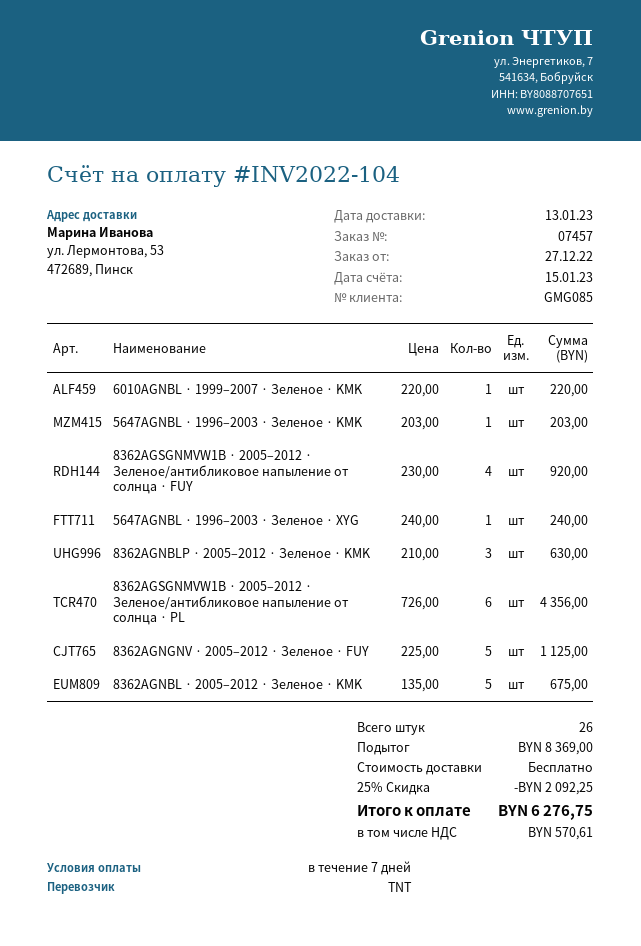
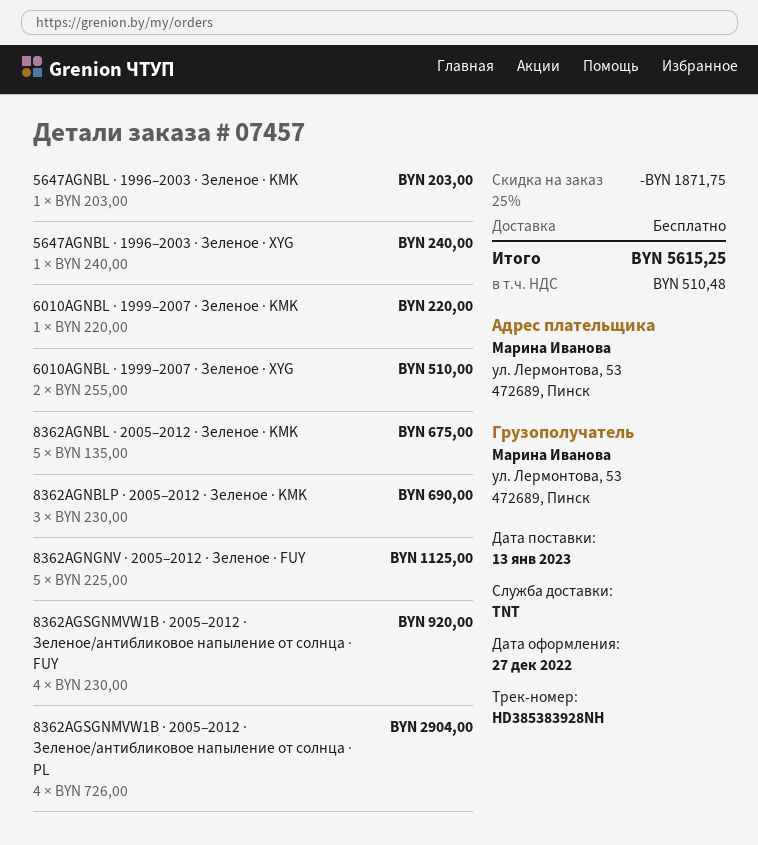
8362AGNBLP · 2005–2012 · Зеленое · KMK: 3 x 210.00 = 630.00 -> 3 x 230.00 = 690.00
8362AGSGNMVW1B · 2005–2012 · Зеленое/антибликовое напыление от солнца · PL: 6 x 726.00 = 4356.00 -> 4 x 726.00 = 2904.00
6010AGNBL · 1999–2007 · Зеленое · XYG: none -> 2 x 255.00 = 510.00
discount: 25% = 2092.25 -> 25% = 1871.75
tax: 570.61 -> 510.48
total: 6276.75 -> 5615.25

